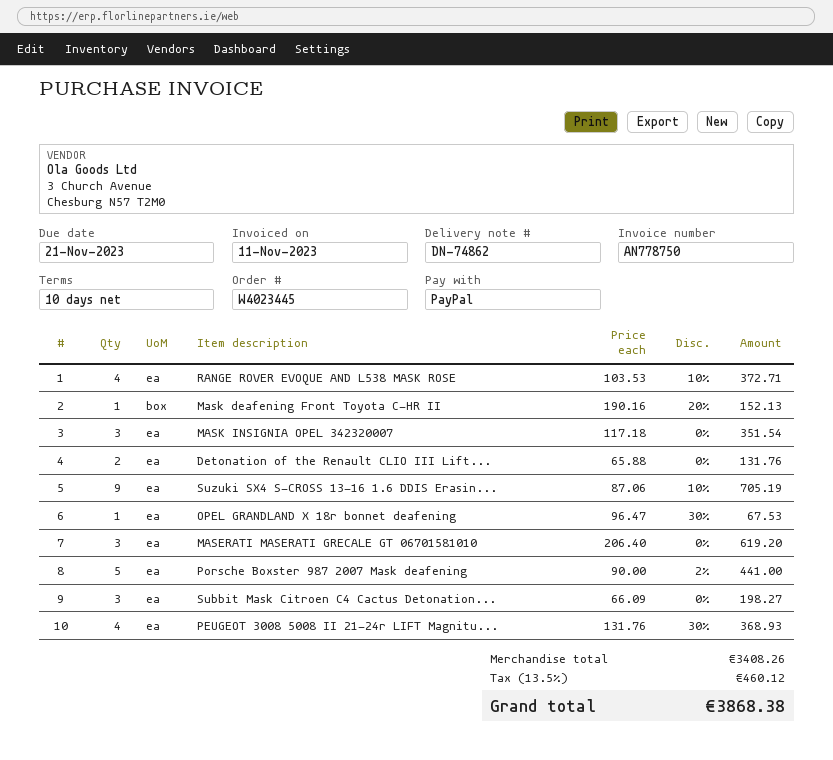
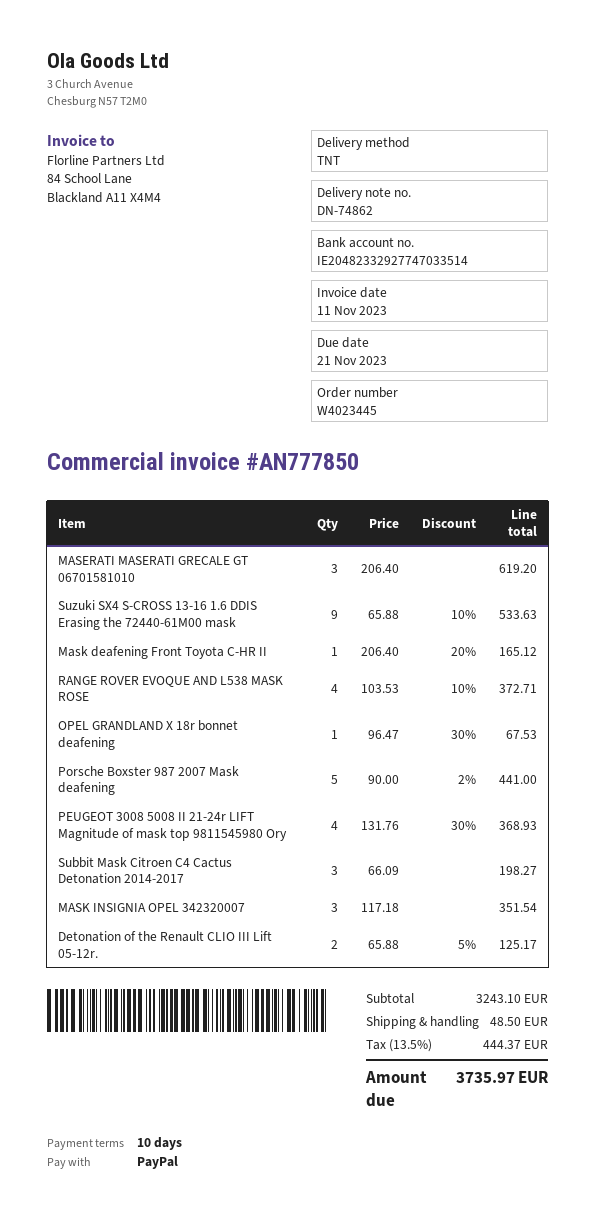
invoice number: AN778750 -> AN777850
Mask deafening Front Toyota C-HR II: 1 x 190.16 - 20% = 152.13 -> 1 x 206.40 - 20% = 165.12
Detonation of the Renault CLIO III Lift...: 2 x 65.88 = 131.76 -> 2 x 65.88 - 5% = 125.17
Suzuki SX4 S-CROSS 13-16 1.6 DDIS Erasin...: 9 x 87.06 - 10% = 705.19 -> 9 x 65.88 - 10% = 533.63
subtotal: 3408.26 -> 3243.10
shipping: none -> 48.50
tax: 13.5% = 460.12 -> 13.5% = 444.37
total: 3868.38 -> 3735.97

